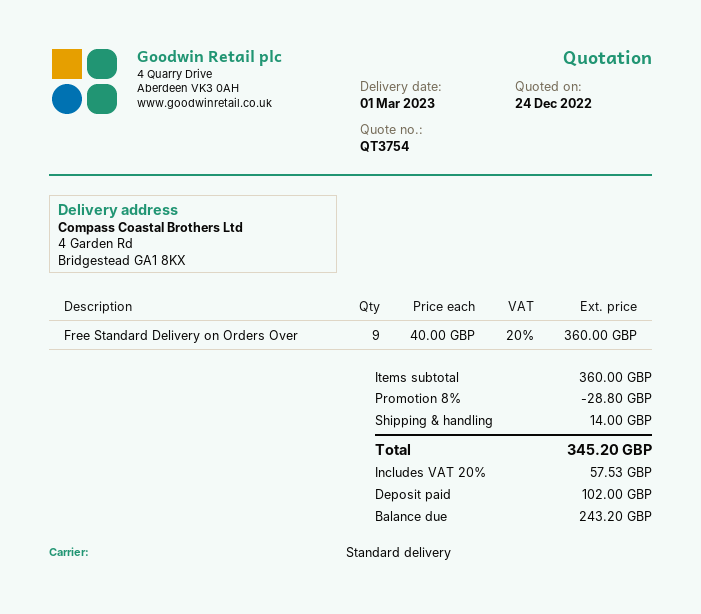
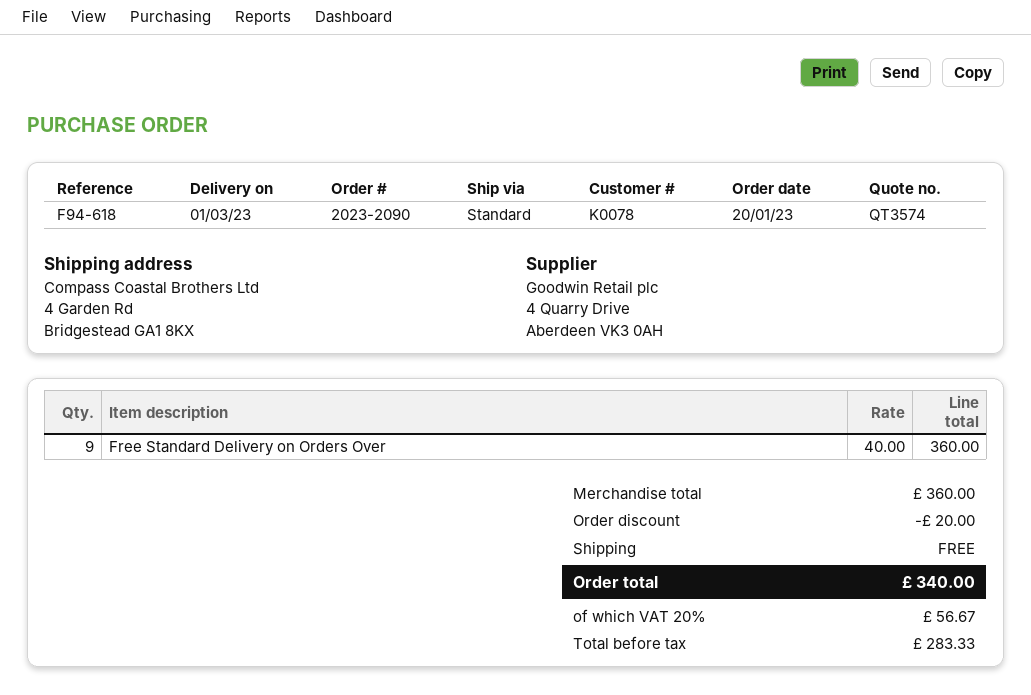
quote number: QT3754 -> QT3574
discount: 28.80 -> 20.00
shipping: 14.00 -> 0.00
tax: 20% = 57.53 -> 20% = 56.67
total: 345.20 -> 340.00

